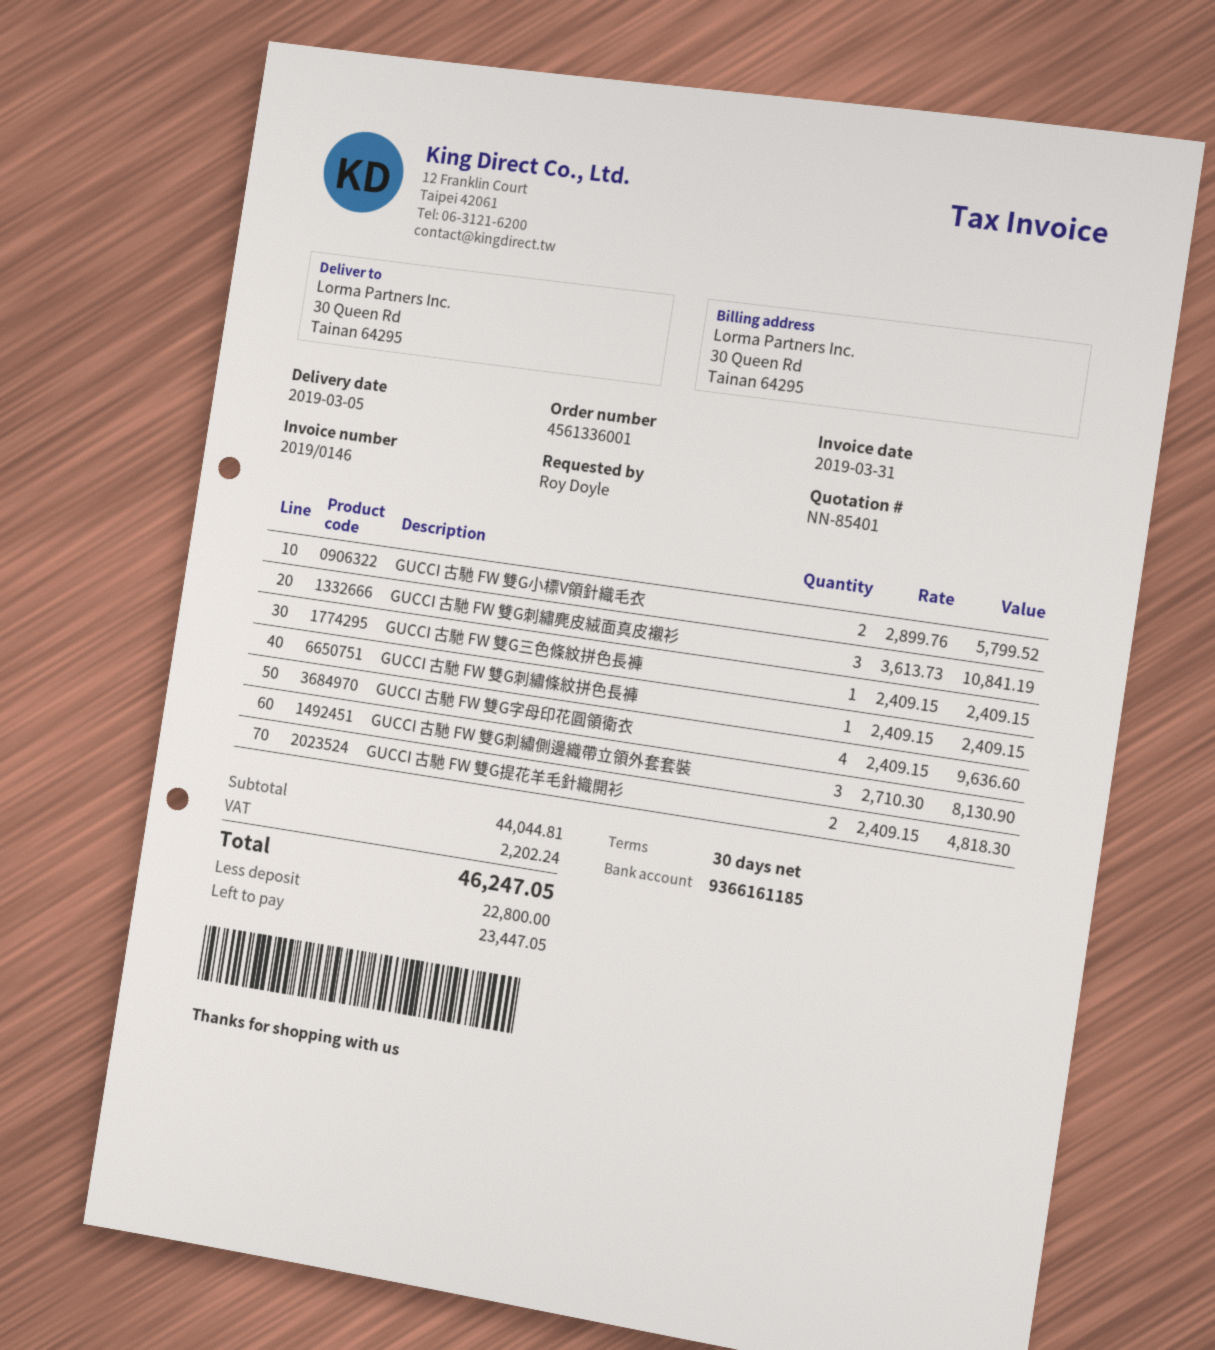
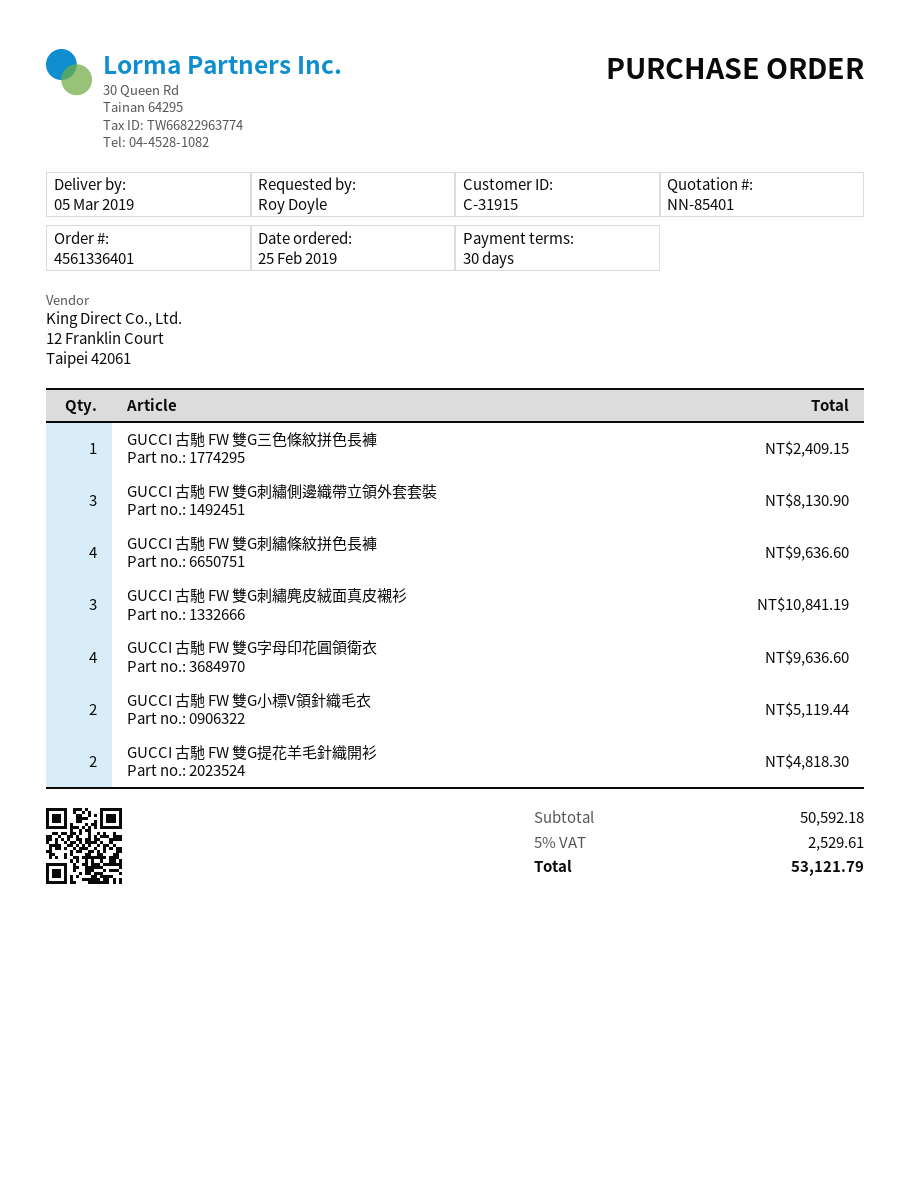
order number: 4561336001 -> 4561336401
GUCCI 古馳 FW 雙G小標V領針織毛衣: 2 for 5799.52 -> 2 for 5119.44
GUCCI 古馳 FW 雙G刺繡條紋拼色長褲: 1 for 2409.15 -> 4 for 9636.60
subtotal: 44044.81 -> 50592.18
tax: 2202.24 -> 2529.61
total: 46247.05 -> 53121.79

